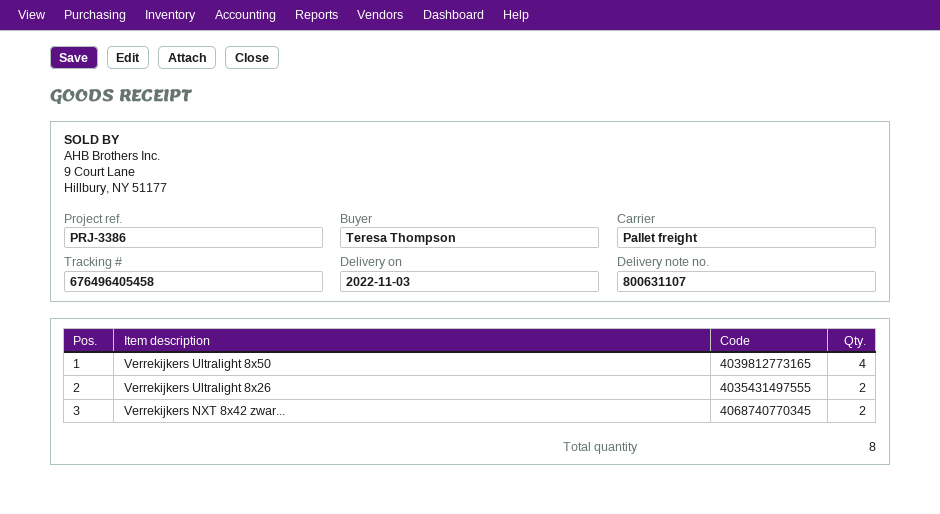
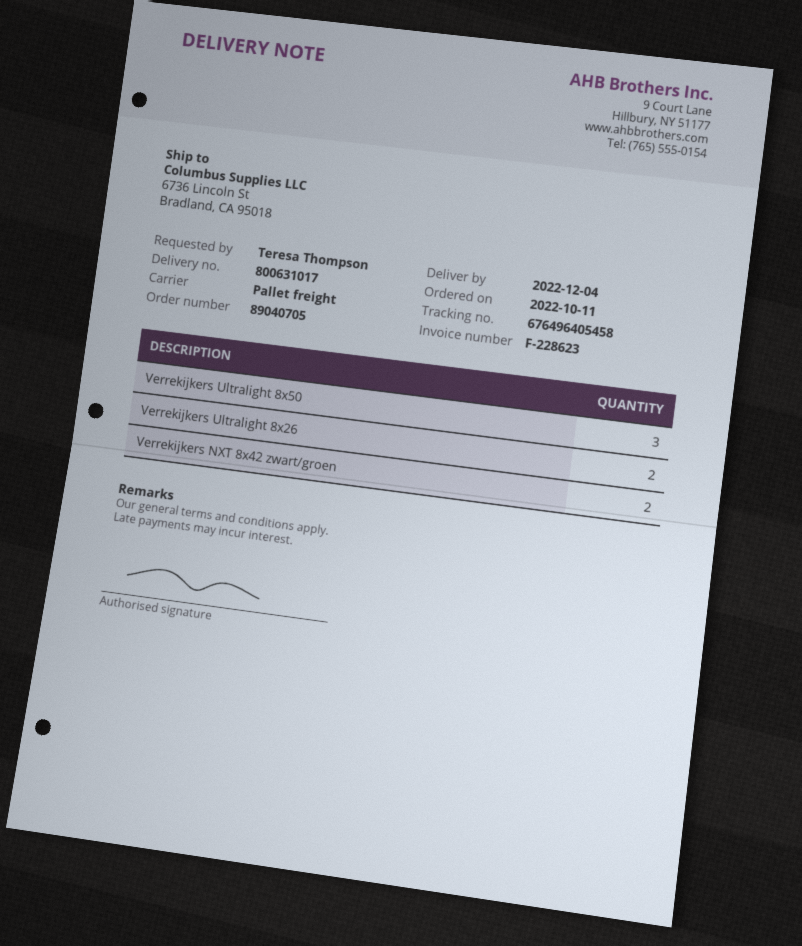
delivery note number: 800631107 -> 800631017
delivery date: 2022-11-03 -> 2022-12-04
Verrekijkers Ultralight 8x50: 4 -> 3

